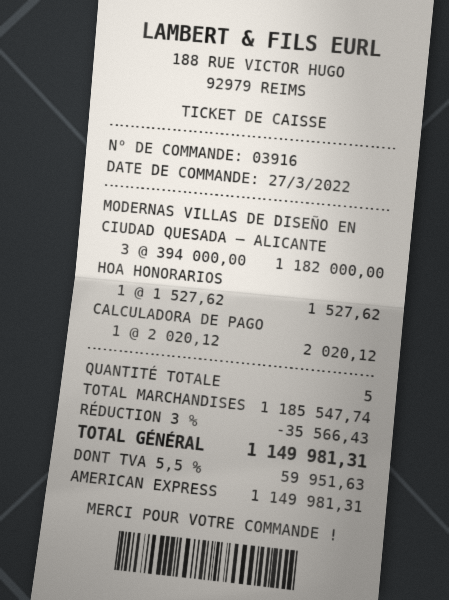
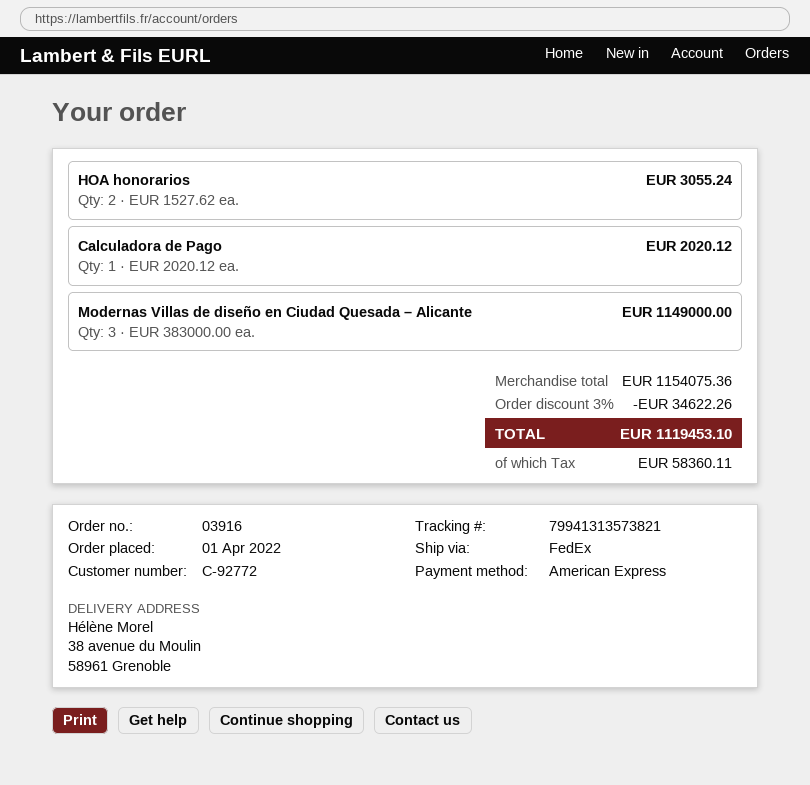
order date: 2022-03-27 -> 2022-04-01
MODERNAS VILLAS DE DISEÑO EN CIUDAD QUESADA – ALICANTE: 3 x 394000.00 = 1182000.00 -> 3 x 383000.00 = 1149000.00
HOA HONORARIOS: 1 x 1527.62 = 1527.62 -> 2 x 1527.62 = 3055.24
subtotal: 1185547.74 -> 1154075.36
discount: 3% = 35566.43 -> 3% = 34622.26
tax: 59951.63 -> 58360.11
total: 1149981.31 -> 1119453.10

